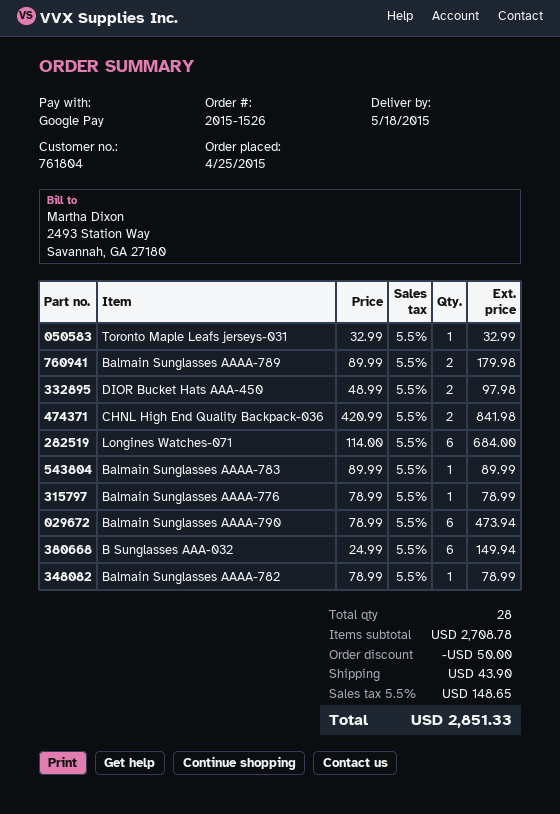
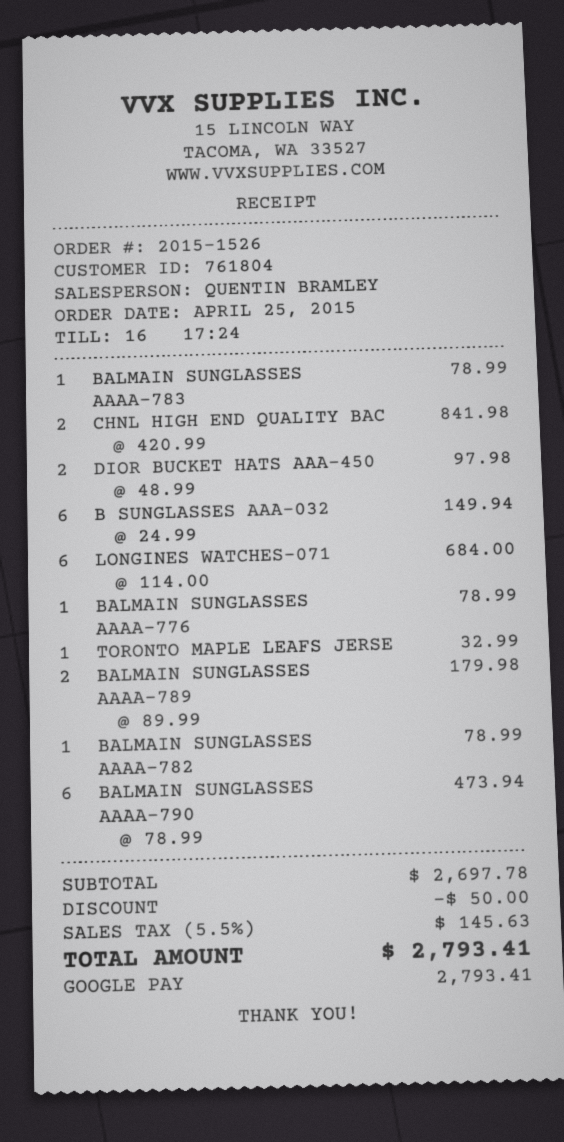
Balmain Sunglasses AAAA-783: 1 x 89.99 = 89.99 -> 1 x 78.99 = 78.99
subtotal: 2708.78 -> 2697.78
shipping: 43.90 -> none
tax: 5.5% = 148.65 -> 5.5% = 145.63
total: 2851.33 -> 2793.41

